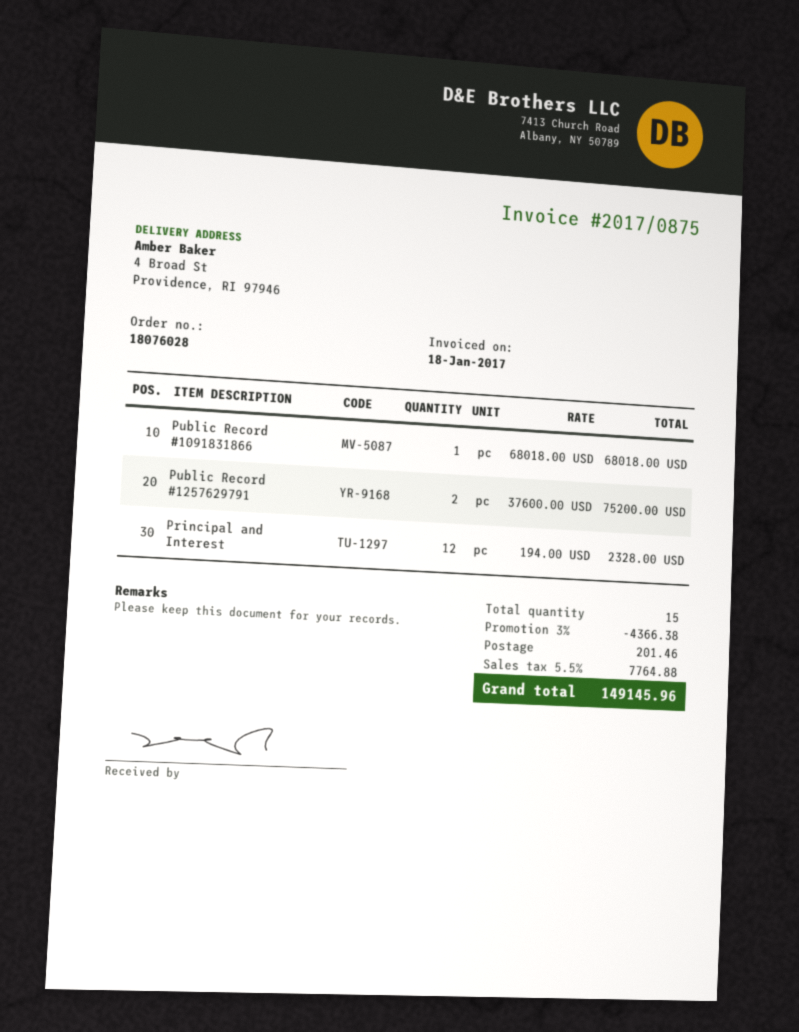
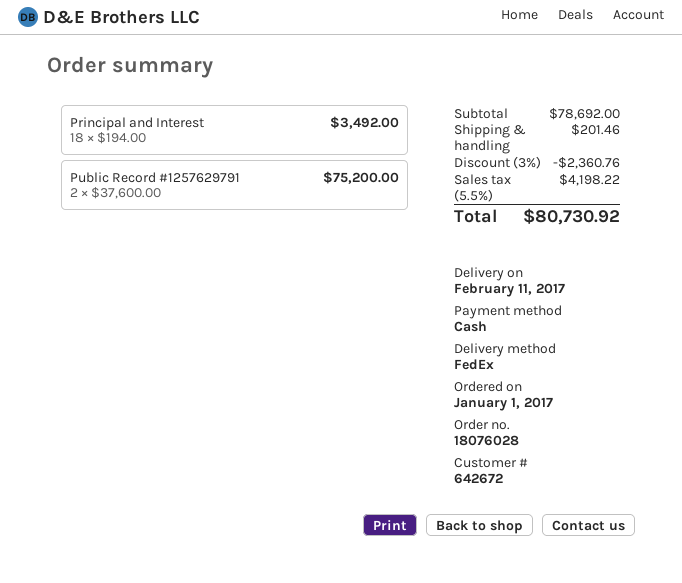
Public Record #1091831866: 1 x 68018.00 = 68018.00 -> none
Principal and Interest: 12 x 194.00 = 2328.00 -> 18 x 194.00 = 3492.00
discount: 3% = 4366.38 -> 3% = 2360.76
tax: 5.5% = 7764.88 -> 5.5% = 4198.22
total: 149145.96 -> 80730.92

